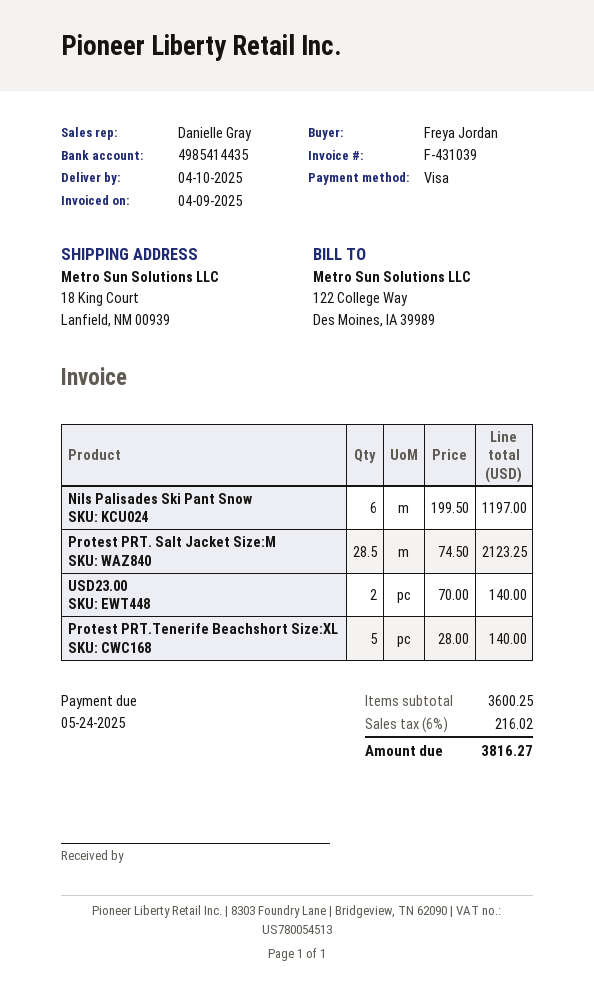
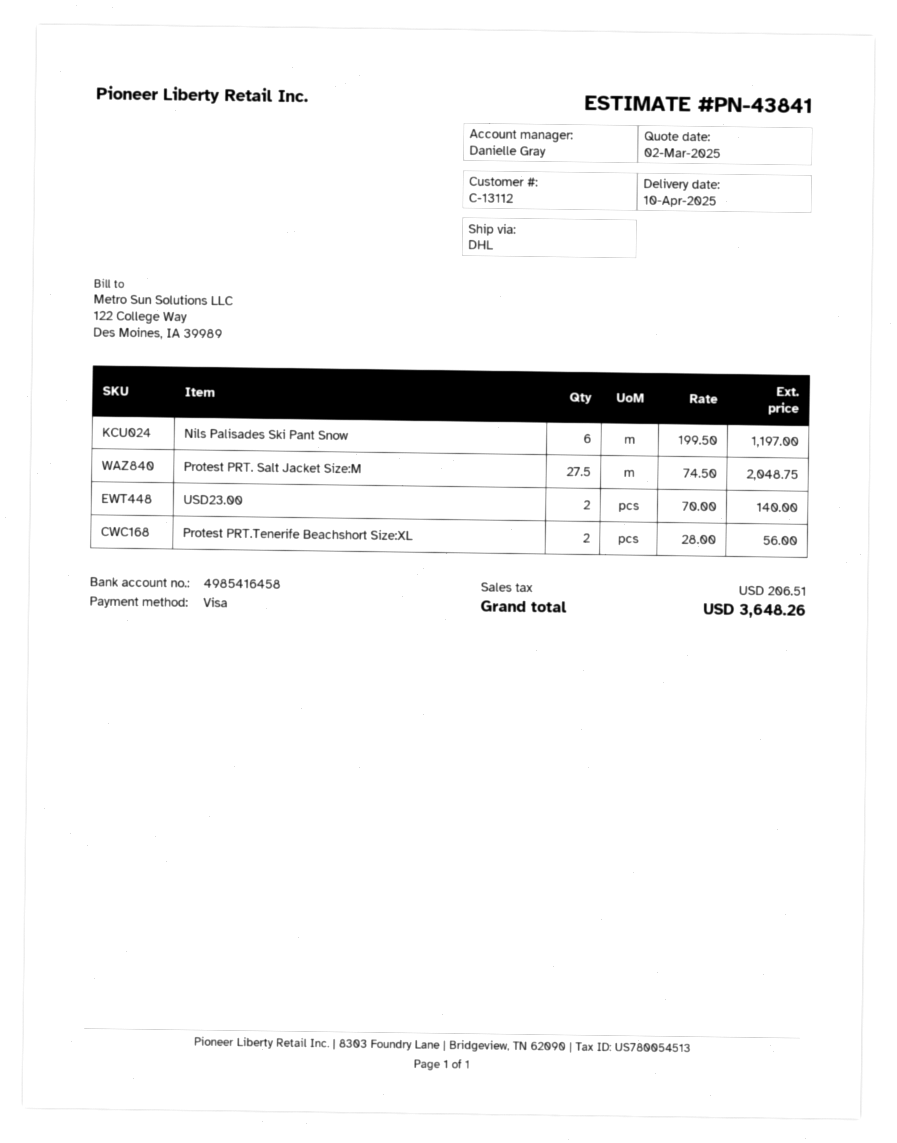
bank account: 4985414435 -> 4985416458
Protest PRT. Salt Jacket Size:M: 28.5 x 74.50 = 2123.25 -> 27.5 x 74.50 = 2048.75
Protest PRT.Tenerife Beachshort Size:XL: 5 x 28.00 = 140.00 -> 2 x 28.00 = 56.00
tax: 216.02 -> 206.51
total: 3816.27 -> 3648.26

